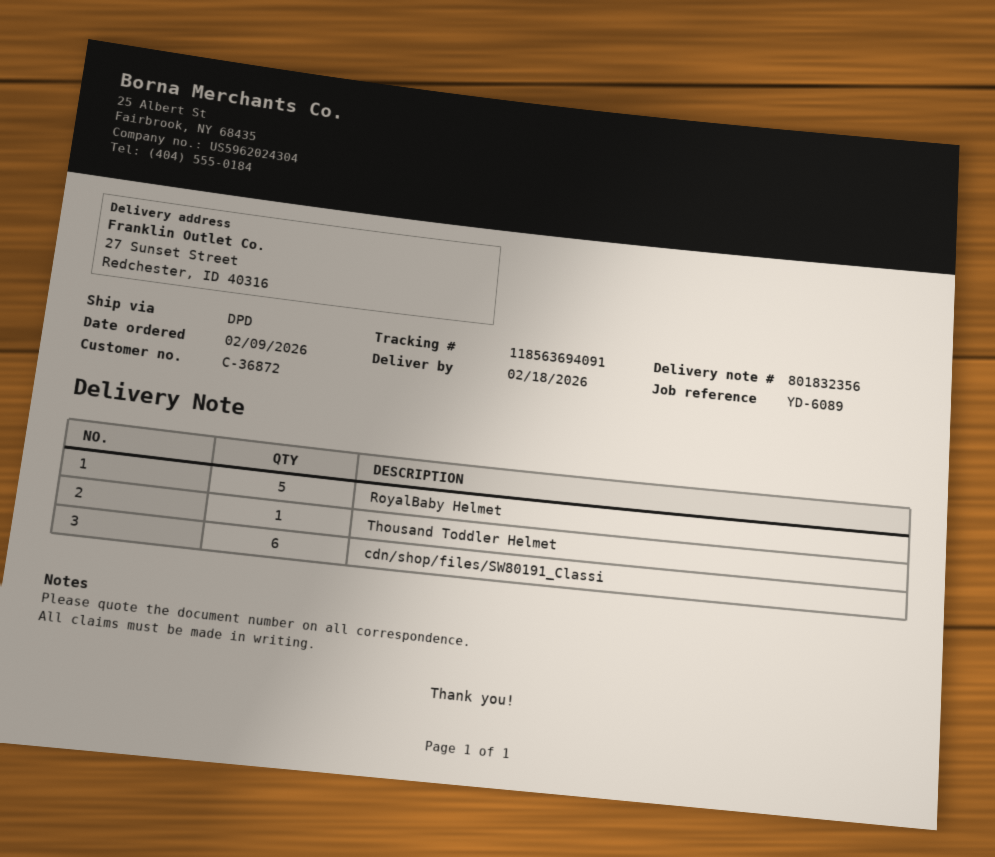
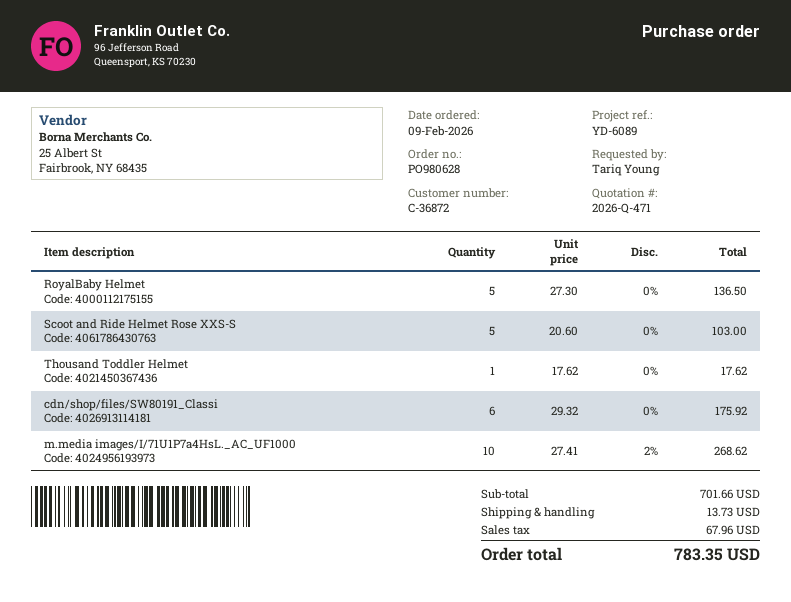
Scoot and Ride Helmet Rose XXS-S: none -> 5
m.media images/I/71U1P7a4HsL._AC_UF1000: none -> 10

